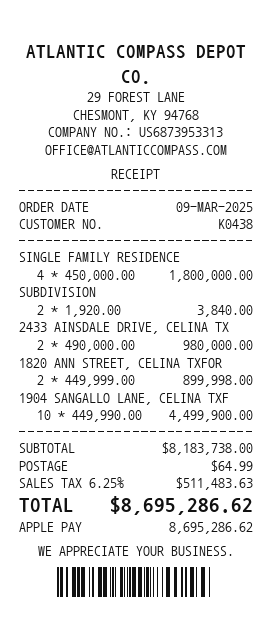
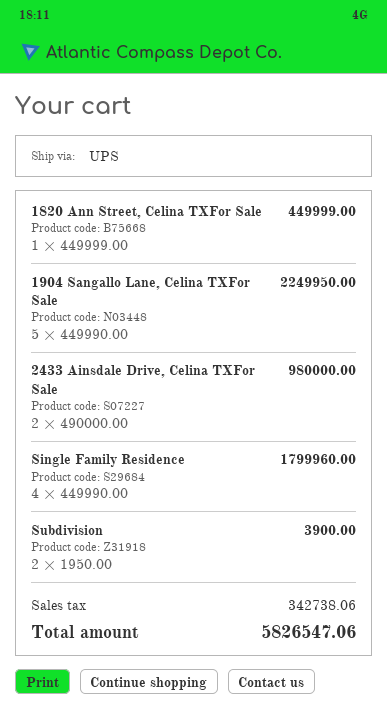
SINGLE FAMILY RESIDENCE: 4 x 450000.00 = 1800000.00 -> 4 x 449990.00 = 1799960.00
SUBDIVISION: 2 x 1920.00 = 3840.00 -> 2 x 1950.00 = 3900.00
1820 ANN STREET, CELINA TXFOR: 2 x 449999.00 = 899998.00 -> 1 x 449999.00 = 449999.00
1904 SANGALLO LANE, CELINA TXF: 10 x 449990.00 = 4499900.00 -> 5 x 449990.00 = 2249950.00
shipping: 64.99 -> none
tax: 511483.63 -> 342738.06
total: 8695286.62 -> 5826547.06

